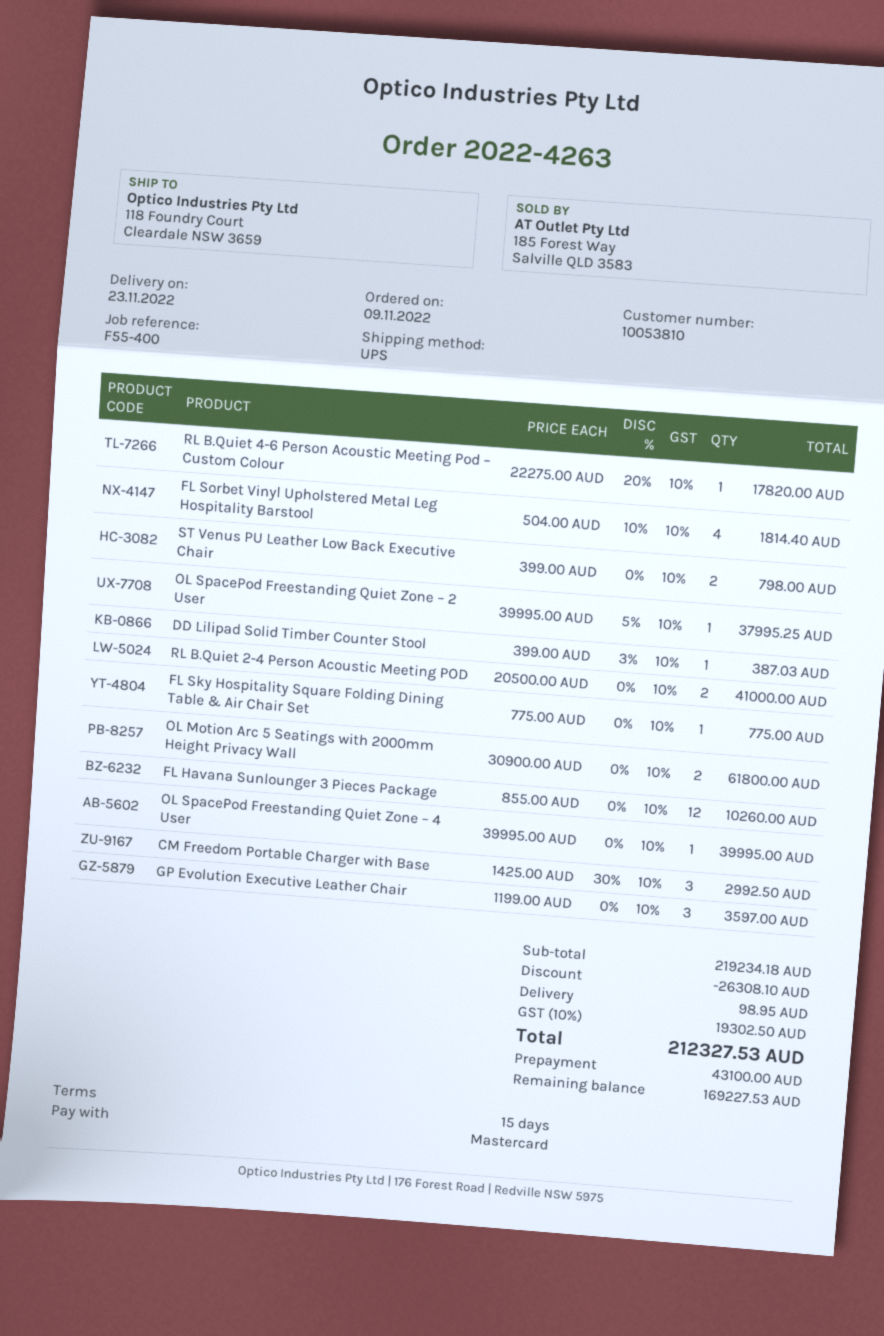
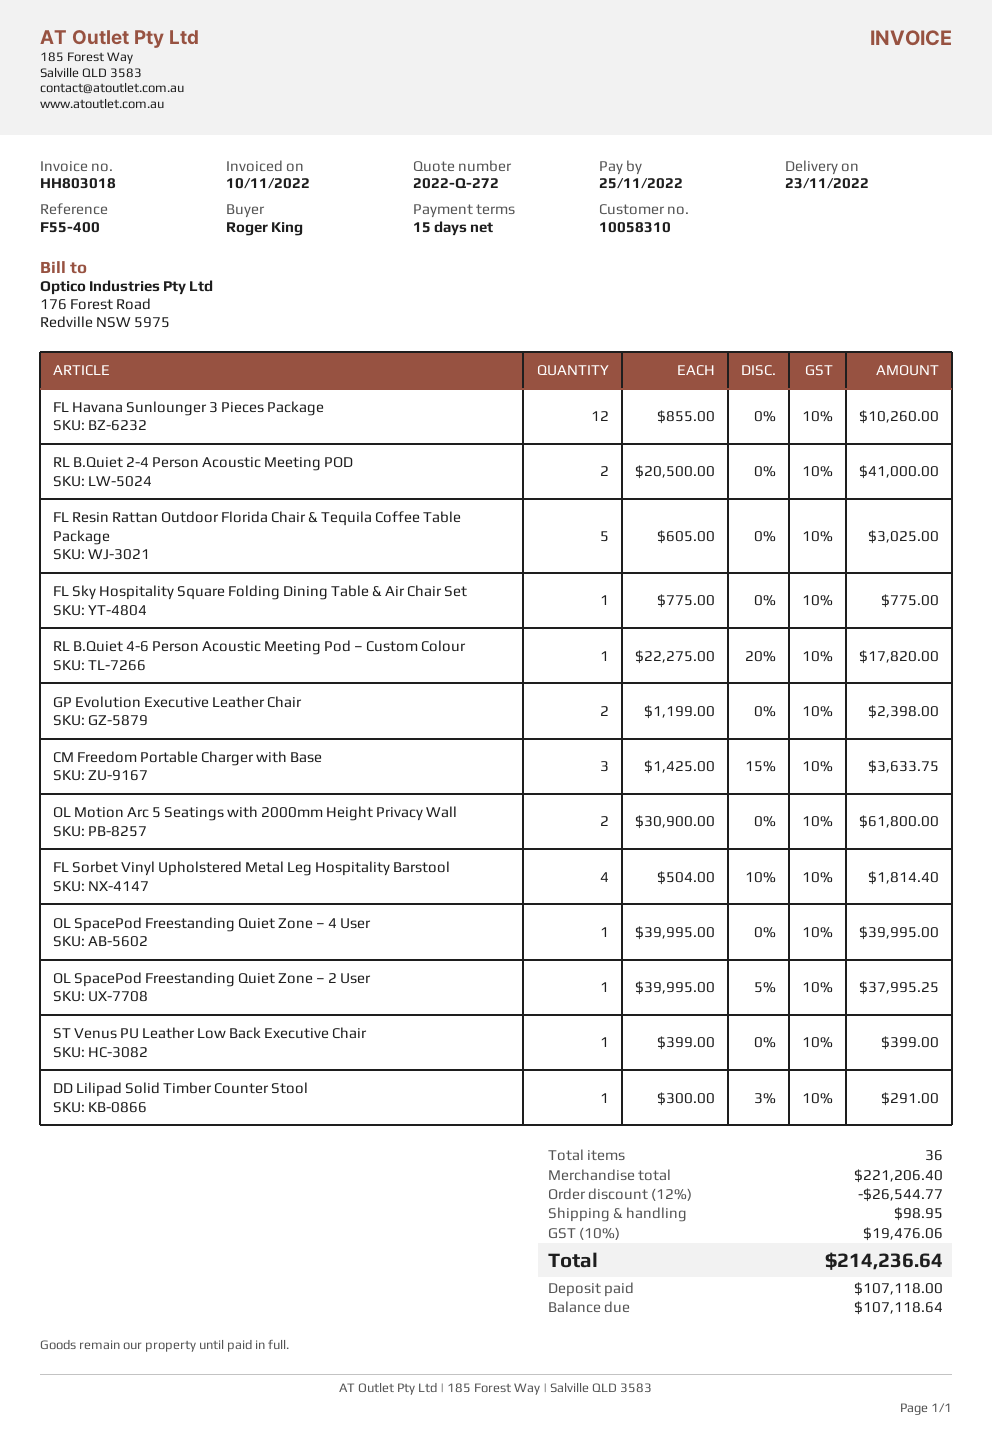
customer number: 10053810 -> 10058310
ST Venus PU Leather Low Back Executive Chair: 2 x 399.00 = 798.00 -> 1 x 399.00 = 399.00
DD Lilipad Solid Timber Counter Stool: 1 x 399.00 - 3% = 387.03 -> 1 x 300.00 - 3% = 291.00
CM Freedom Portable Charger with Base: 3 x 1425.00 - 30% = 2992.50 -> 3 x 1425.00 - 15% = 3633.75
GP Evolution Executive Leather Chair: 3 x 1199.00 = 3597.00 -> 2 x 1199.00 = 2398.00
FL Resin Rattan Outdoor Florida Chair & Tequila Coffee Table Package: none -> 5 x 605.00 = 3025.00
subtotal: 219234.18 -> 221206.40
discount: 26308.10 -> 26544.77
tax: 10% = 19302.50 -> 10% = 19476.06
total: 212327.53 -> 214236.64
deposit: 43100.00 -> 107118.00
balance: 169227.53 -> 107118.64

